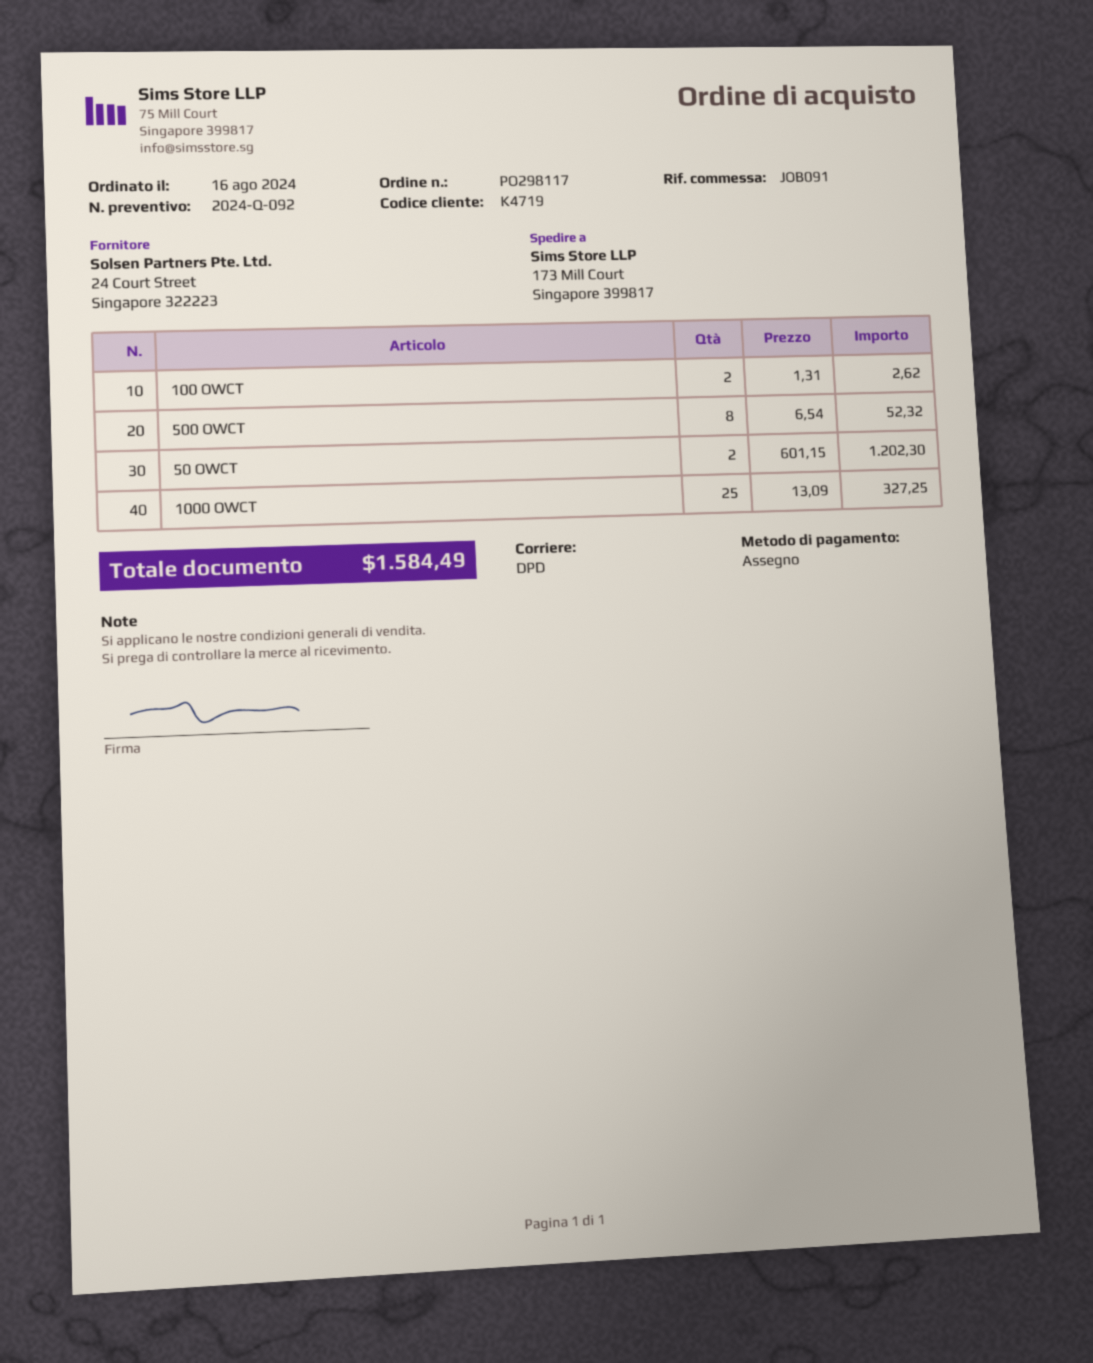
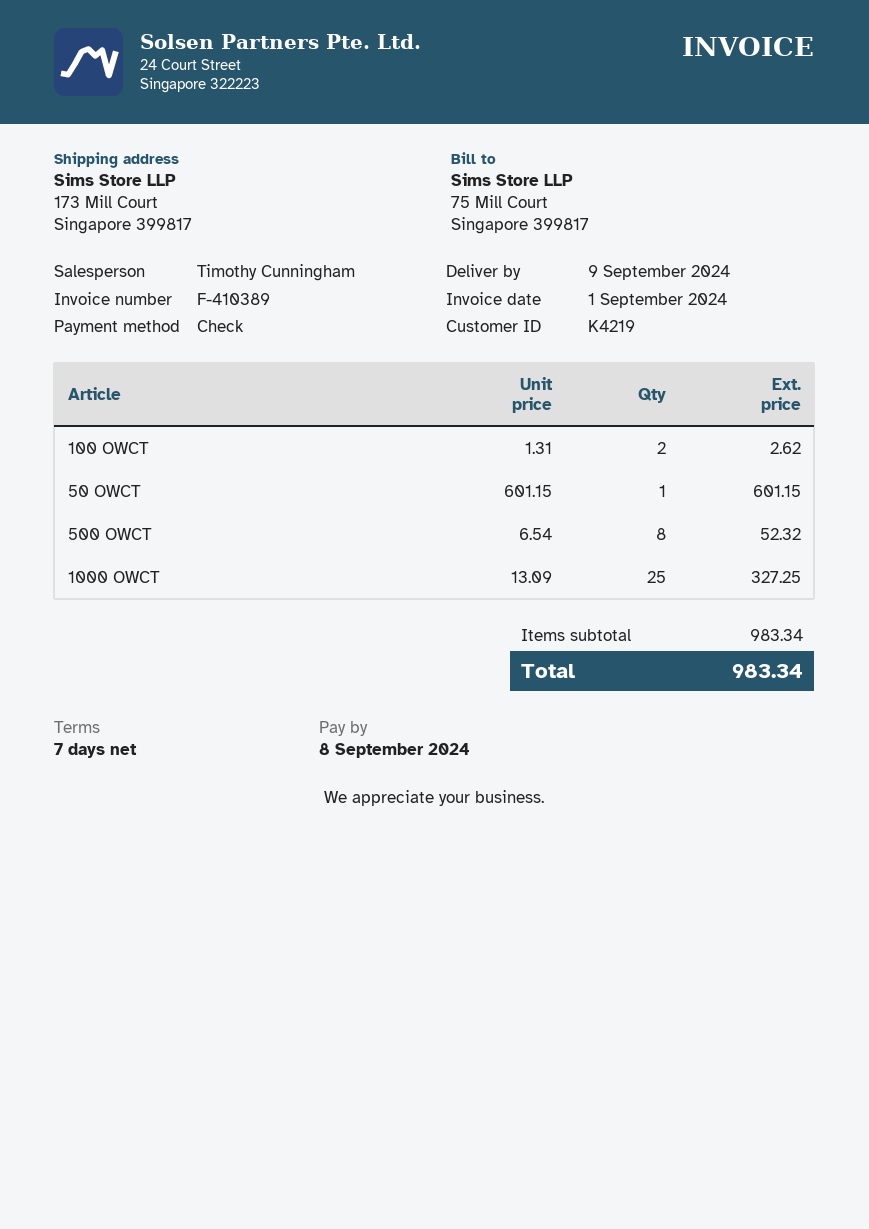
customer number: K4719 -> K4219
50 OWCT: 2 x 601.15 = 1202.30 -> 1 x 601.15 = 601.15
total: 1584.49 -> 983.34

